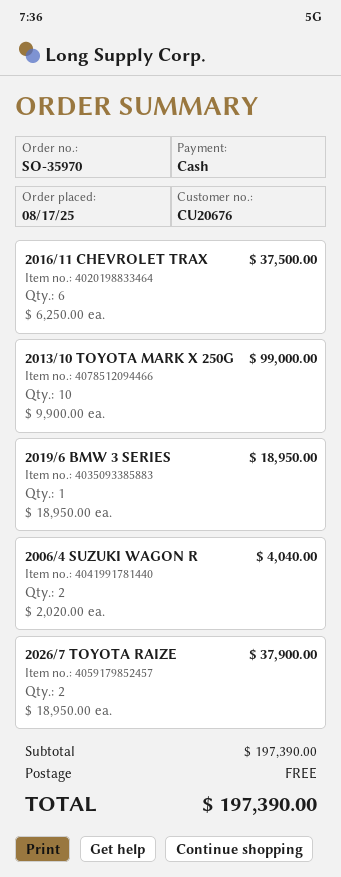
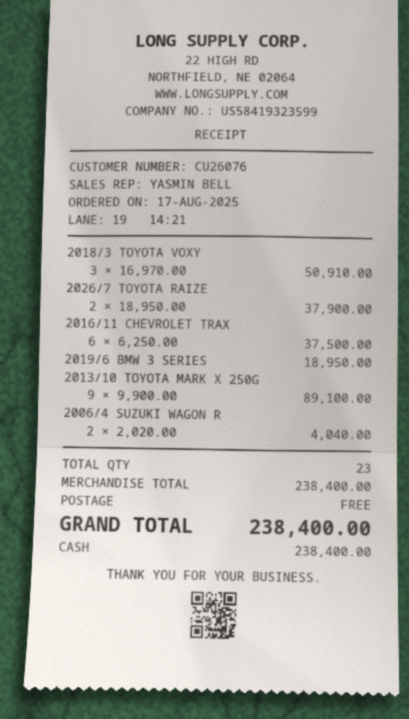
customer number: CU20676 -> CU26076
2013/10 TOYOTA MARK X 250G: 10 x 9900.00 = 99000.00 -> 9 x 9900.00 = 89100.00
2018/3 TOYOTA VOXY: none -> 3 x 16970.00 = 50910.00
subtotal: 197390.00 -> 238400.00
total: 197390.00 -> 238400.00

